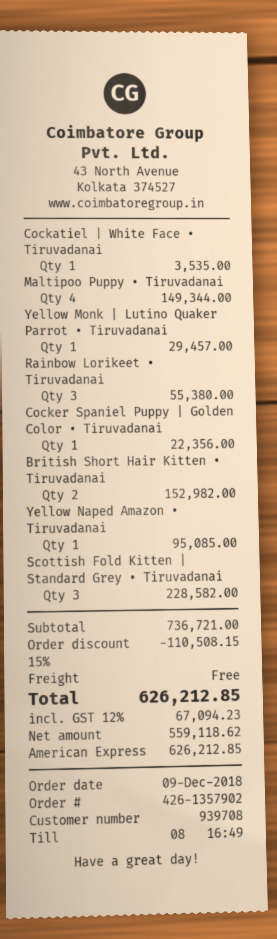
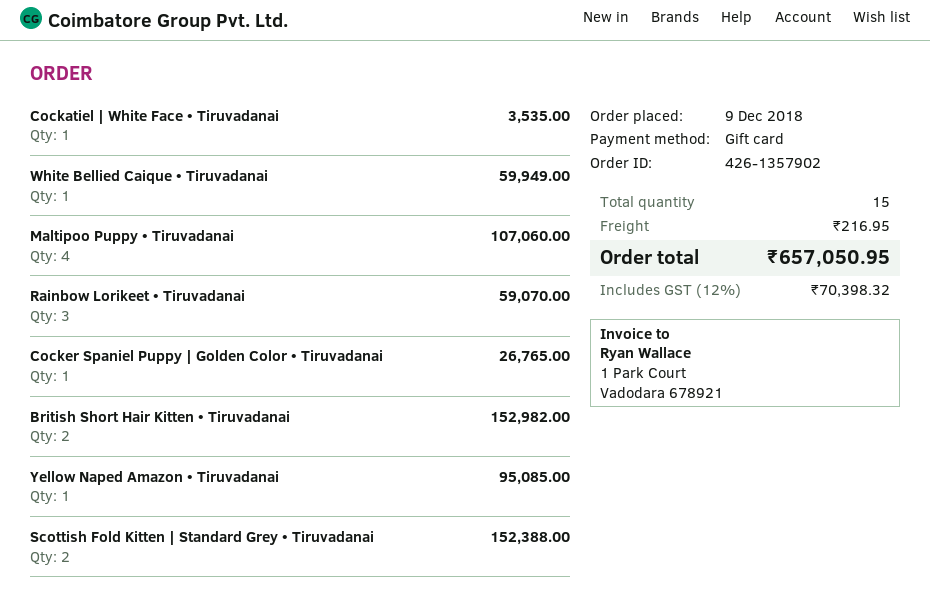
payment method: American Express -> gift card
Maltipoo Puppy • Tiruvadanai: 4 for 149344.00 -> 4 for 107060.00
Yellow Monk | Lutino Quaker Parrot • Tiruvadanai: 1 for 29457.00 -> none
Rainbow Lorikeet • Tiruvadanai: 3 for 55380.00 -> 3 for 59070.00
Cocker Spaniel Puppy | Golden Color • Tiruvadanai: 1 for 22356.00 -> 1 for 26765.00
Scottish Fold Kitten | Standard Grey • Tiruvadanai: 3 for 228582.00 -> 2 for 152388.00
White Bellied Caique • Tiruvadanai: none -> 1 for 59949.00
discount: 15% = 110508.15 -> none
shipping: 0.00 -> 216.95
tax: 12% = 67094.23 -> 12% = 70398.32
total: 626212.85 -> 657050.95

